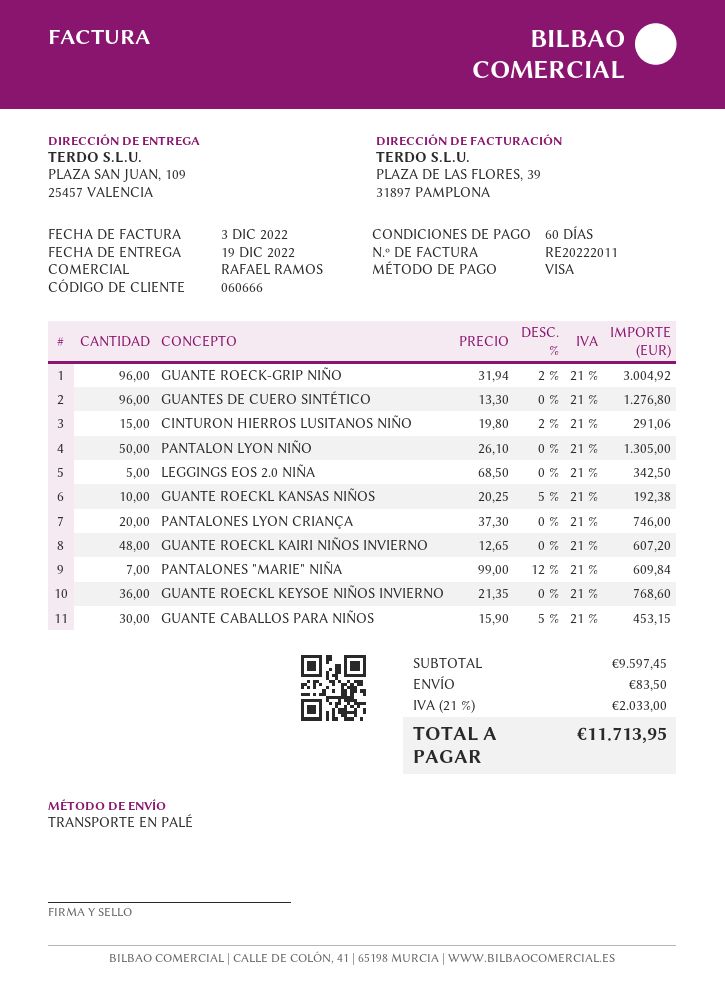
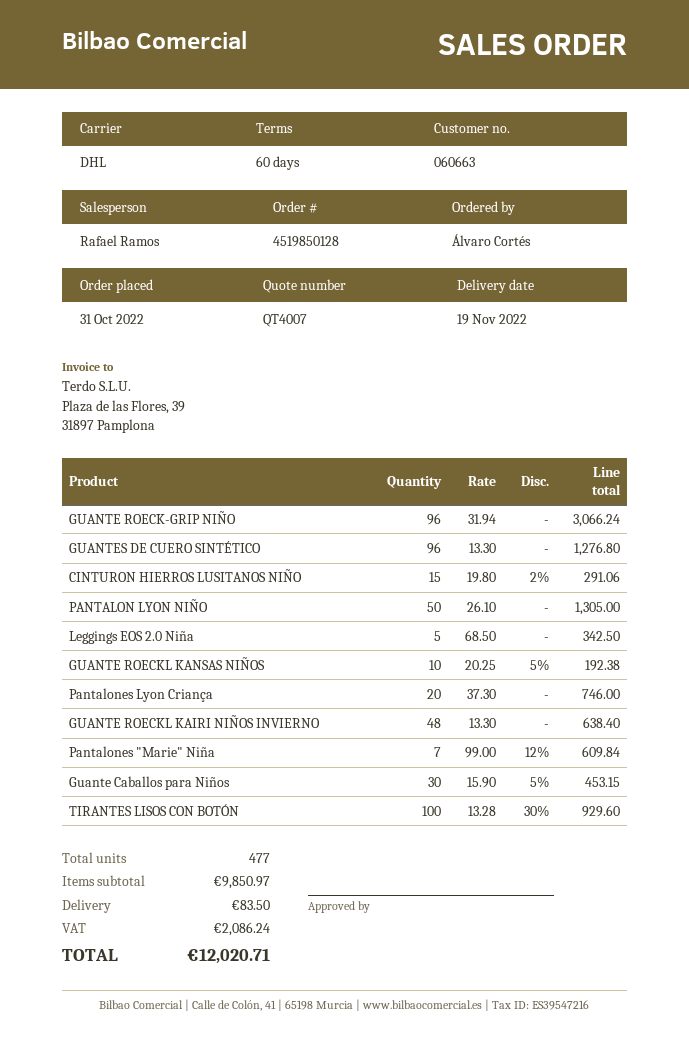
delivery date: 2022-12-19 -> 2022-11-19
customer number: 060666 -> 060663
shipping method: pallet freight -> DHL
GUANTE ROECK-GRIP NIÑO: 96 x 31.94 - 2% = 3004.92 -> 96 x 31.94 = 3066.24
GUANTE ROECKL KAIRI NIÑOS INVIERNO: 48 x 12.65 = 607.20 -> 48 x 13.30 = 638.40
GUANTE ROECKL KEYSOE NIÑOS INVIERNO: 36 x 21.35 = 768.60 -> none
TIRANTES LISOS CON BOTÓN: none -> 100 x 13.28 - 30% = 929.60
subtotal: 9597.45 -> 9850.97
tax: 2033.00 -> 2086.24
total: 11713.95 -> 12020.71

